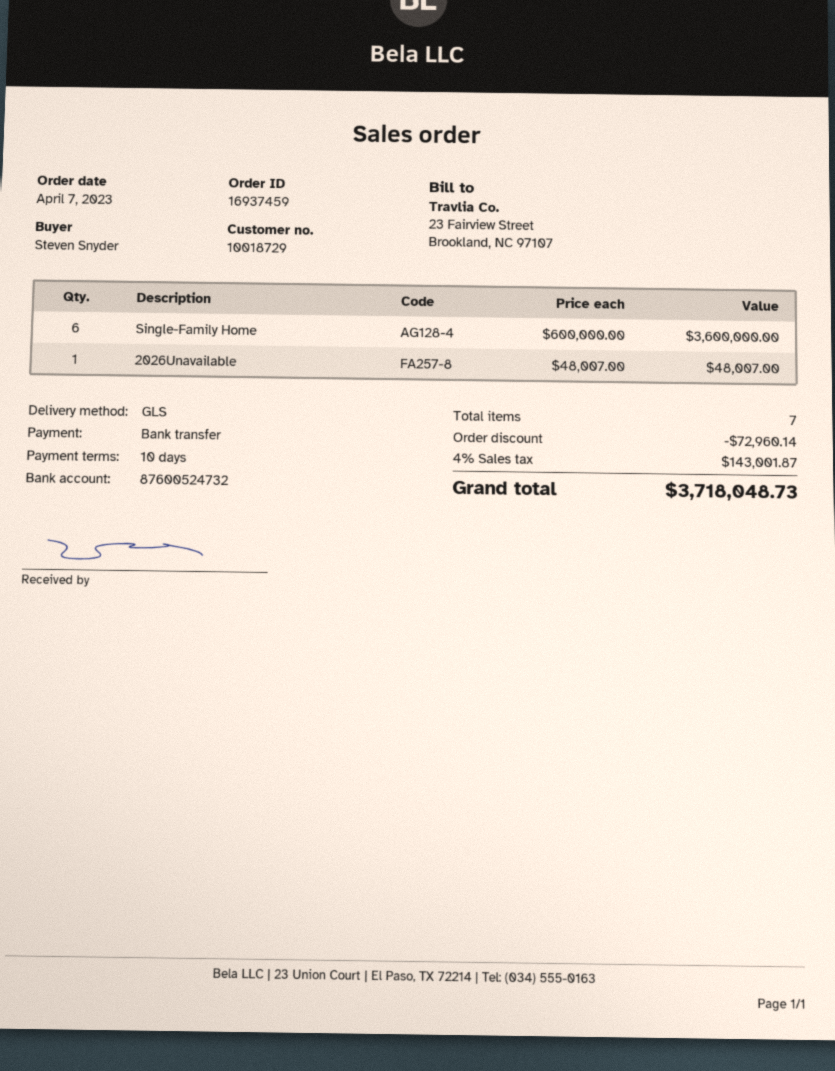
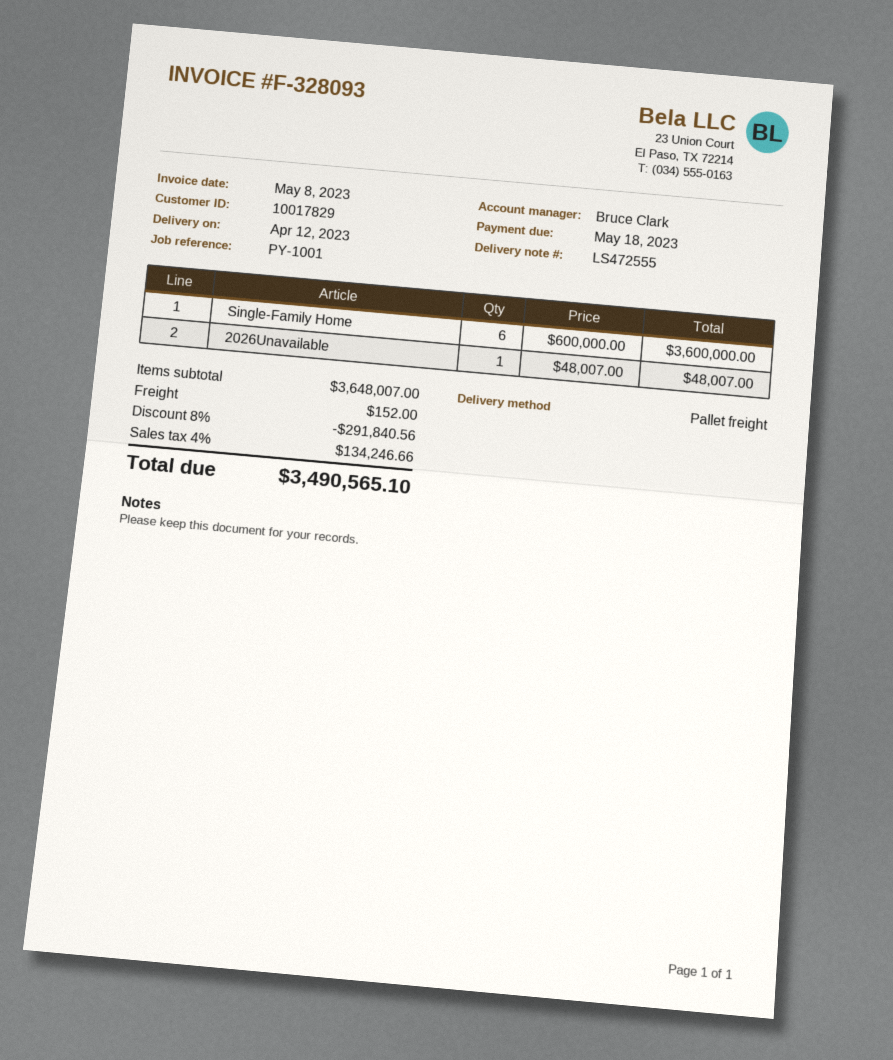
customer number: 10018729 -> 10017829
shipping method: GLS -> pallet freight
discount: 72960.14 -> 291840.56
shipping: none -> 152.00
tax: 4% = 143001.87 -> 4% = 134246.66
total: 3718048.73 -> 3490565.10

